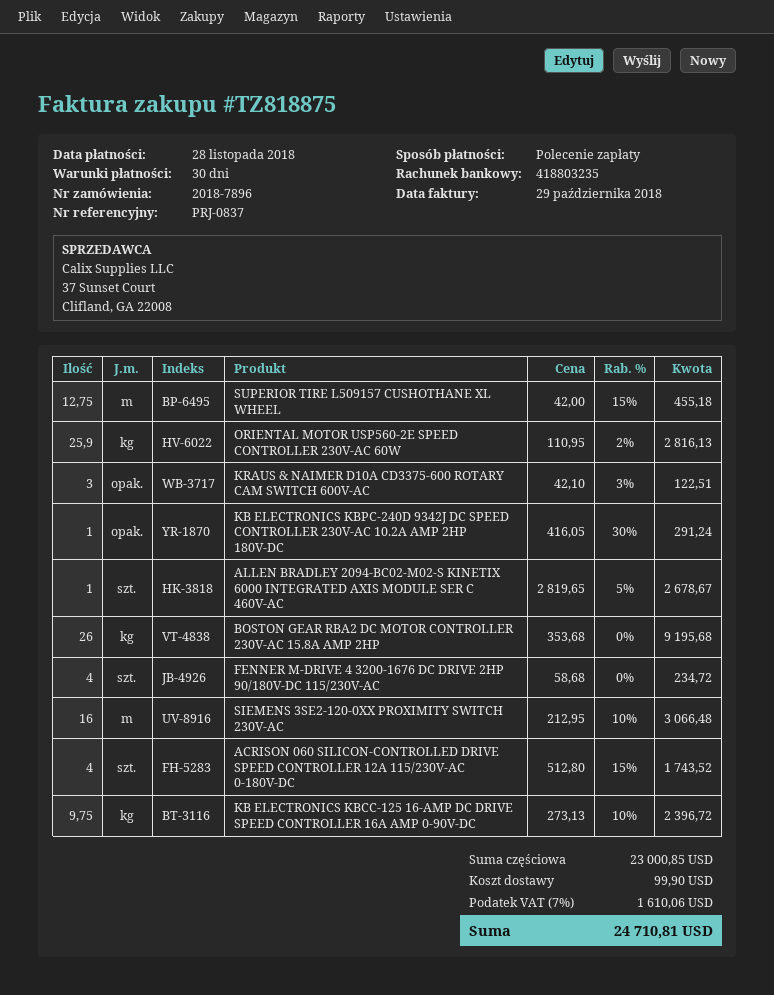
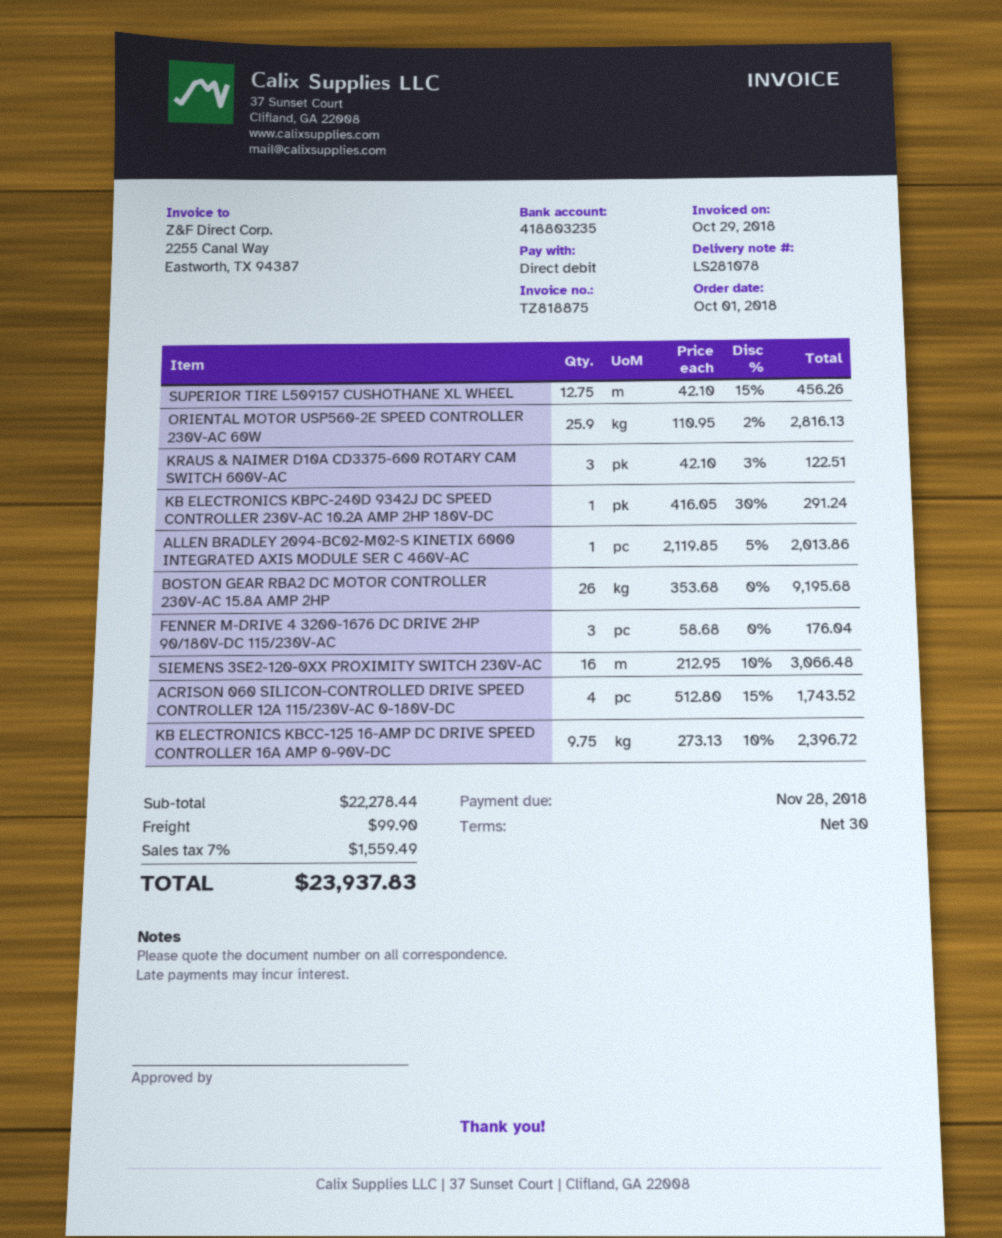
SUPERIOR TIRE L509157 CUSHOTHANE XL WHEEL: 12.75 x 42.00 - 15% = 455.18 -> 12.75 x 42.10 - 15% = 456.26
ALLEN BRADLEY 2094-BC02-M02-S KINETIX 6000 INTEGRATED AXIS MODULE SER C 460V-AC: 1 x 2819.65 - 5% = 2678.67 -> 1 x 2119.85 - 5% = 2013.86
FENNER M-DRIVE 4 3200-1676 DC DRIVE 2HP 90/180V-DC 115/230V-AC: 4 x 58.68 = 234.72 -> 3 x 58.68 = 176.04
subtotal: 23000.85 -> 22278.44
tax: 7% = 1610.06 -> 7% = 1559.49
total: 24710.81 -> 23937.83

